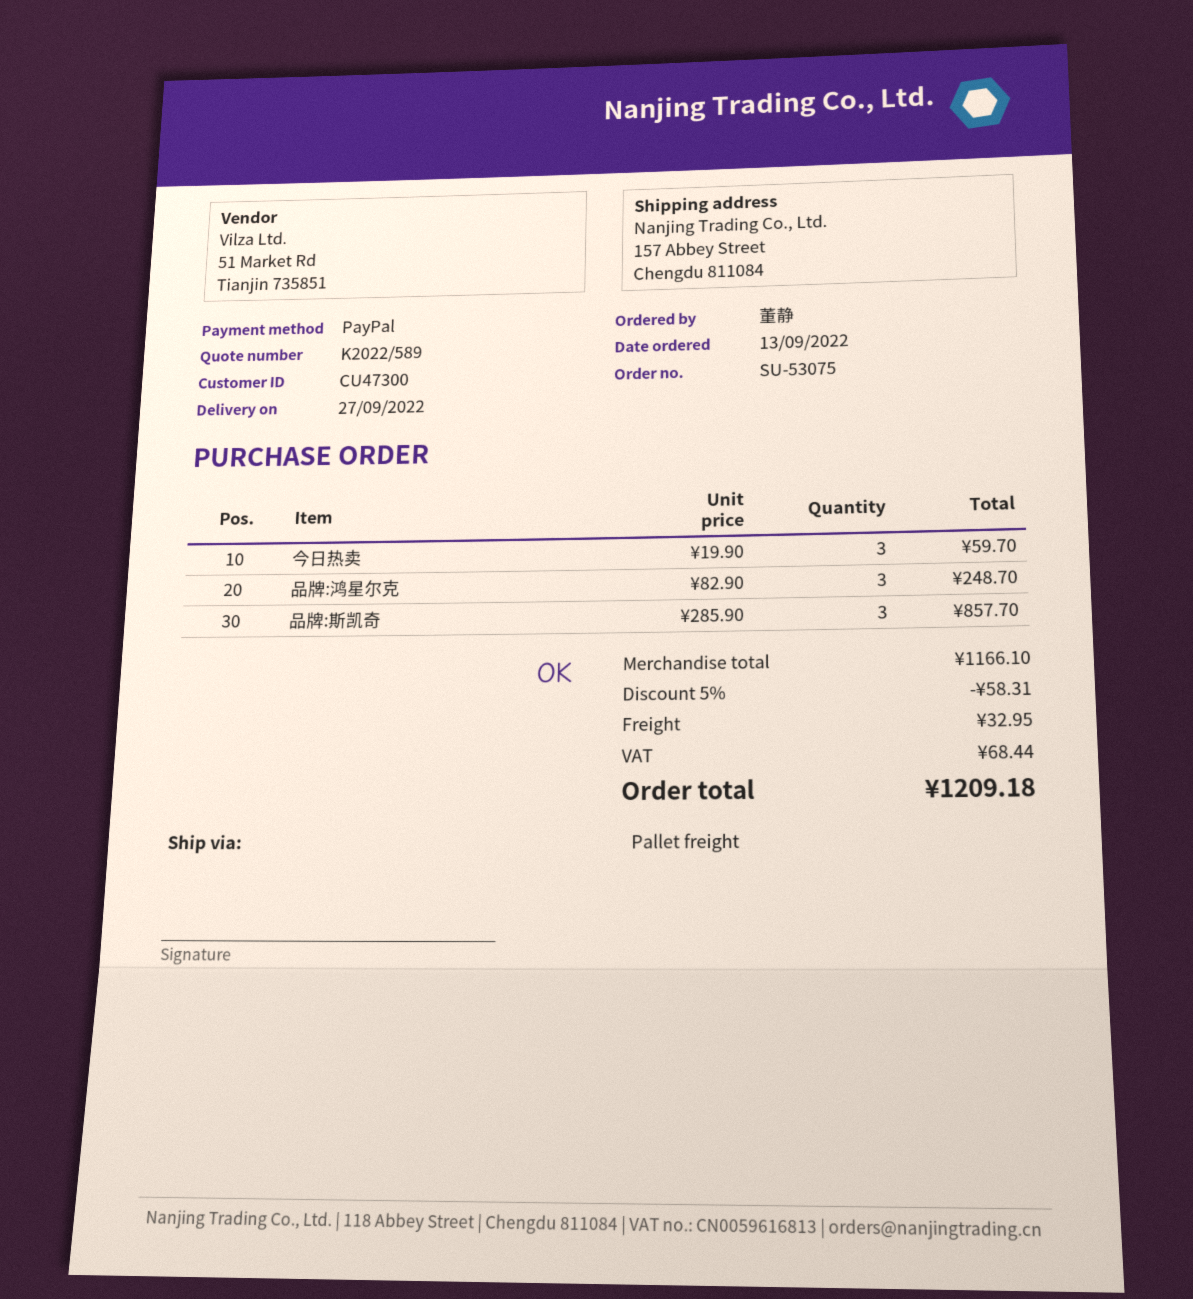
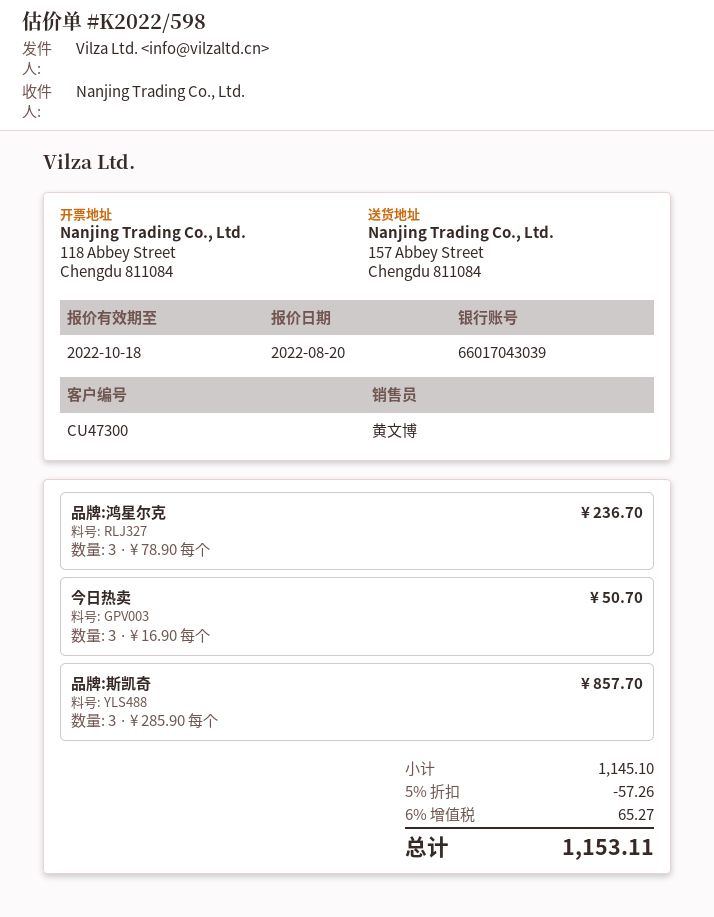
quote number: K2022/589 -> K2022/598
今日热卖: 3 x 19.90 = 59.70 -> 3 x 16.90 = 50.70
品牌:鸿星尔克: 3 x 82.90 = 248.70 -> 3 x 78.90 = 236.70
subtotal: 1166.10 -> 1145.10
discount: 5% = 58.31 -> 5% = 57.26
shipping: 32.95 -> none
tax: 68.44 -> 65.27
total: 1209.18 -> 1153.11

